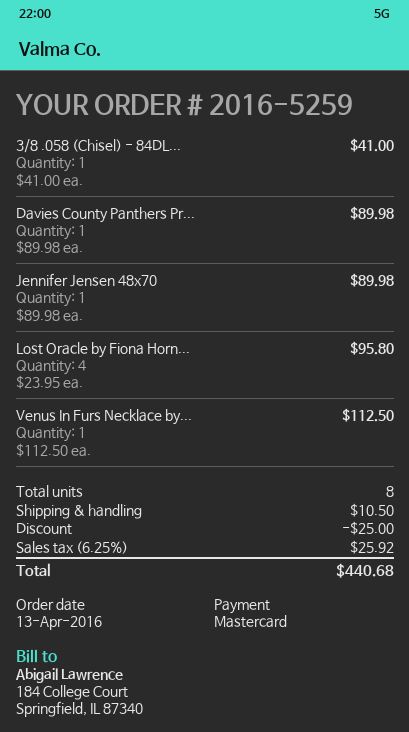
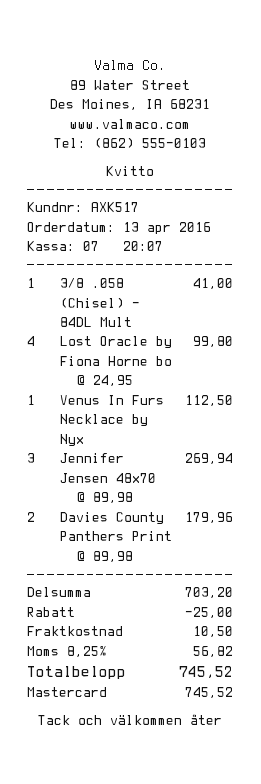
Davies County Panthers Pr...: 1 x 89.98 = 89.98 -> 2 x 89.98 = 179.96
Jennifer Jensen 48x70: 1 x 89.98 = 89.98 -> 3 x 89.98 = 269.94
Lost Oracle by Fiona Horn...: 4 x 23.95 = 95.80 -> 4 x 24.95 = 99.80
tax: 6.25% = 25.92 -> 8.25% = 56.82
total: 440.68 -> 745.52

